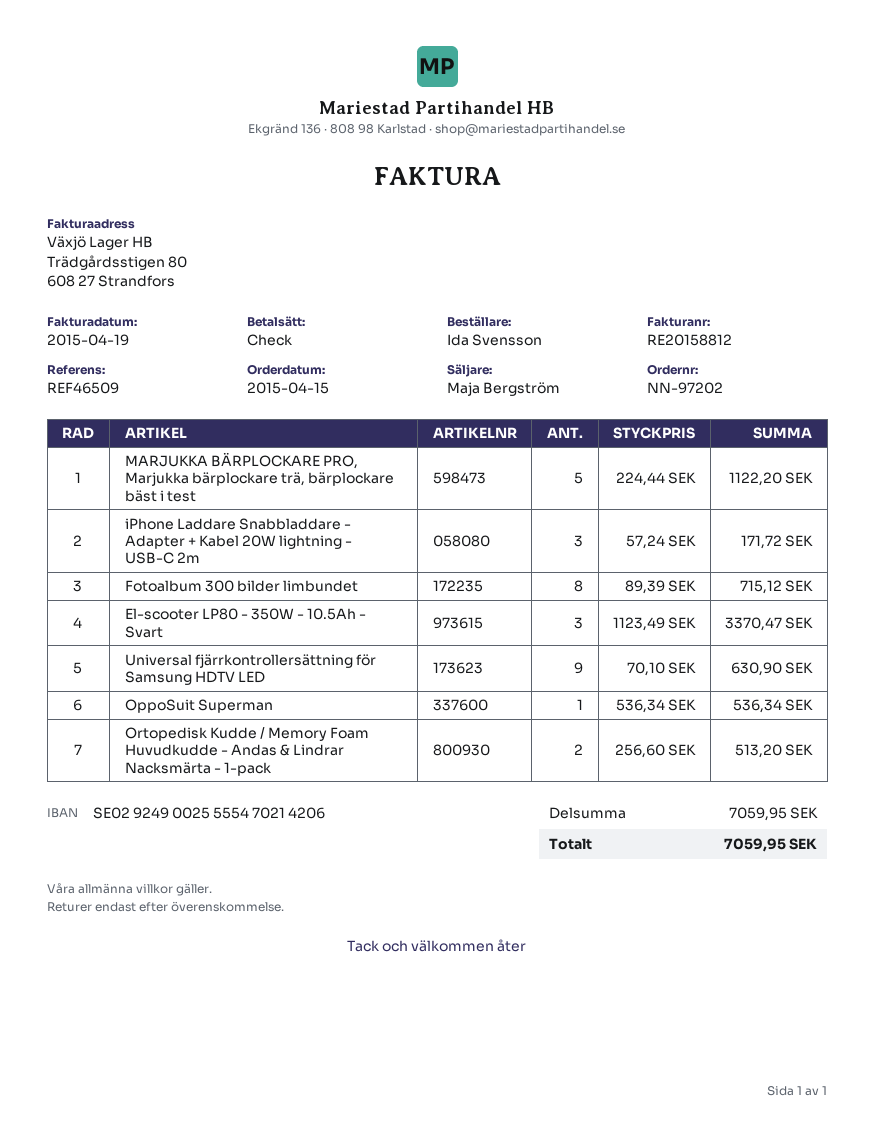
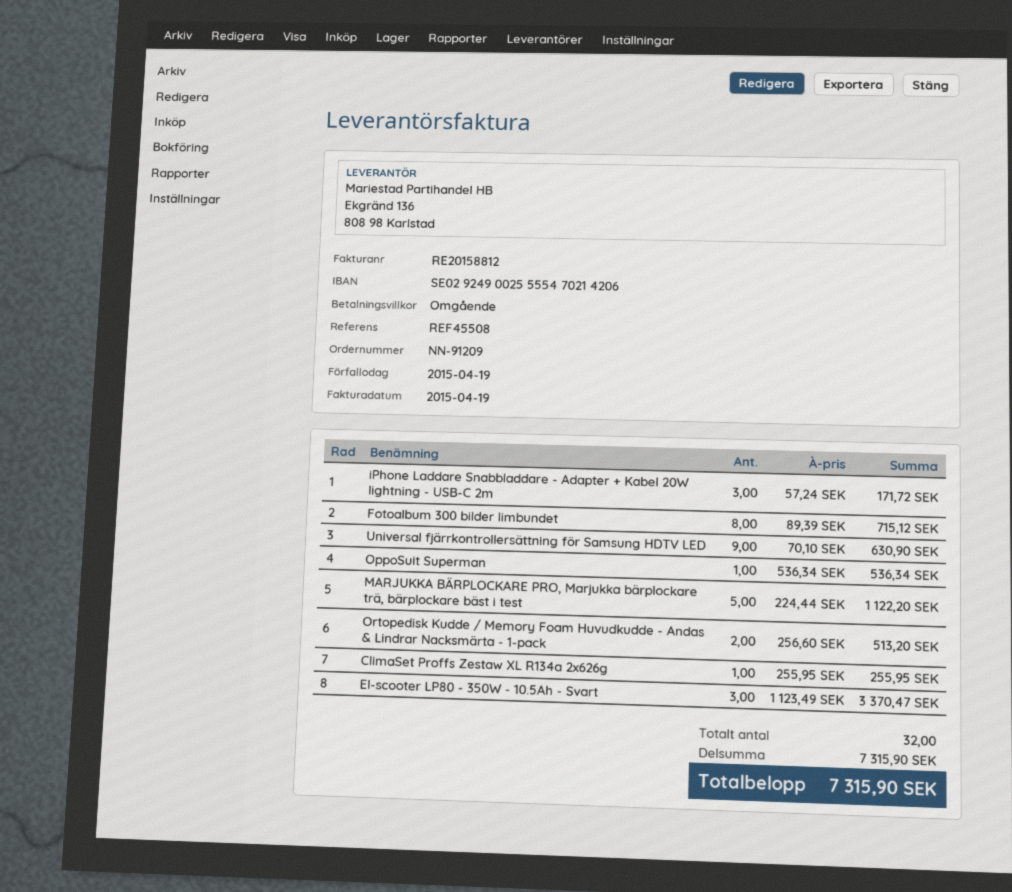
order number: NN-97202 -> NN-91209
reference: REF46509 -> REF45508
ClimaSet Proffs Zestaw XL R134a 2x626g: none -> 1 x 255.95 = 255.95
subtotal: 7059.95 -> 7315.90
total: 7059.95 -> 7315.90

